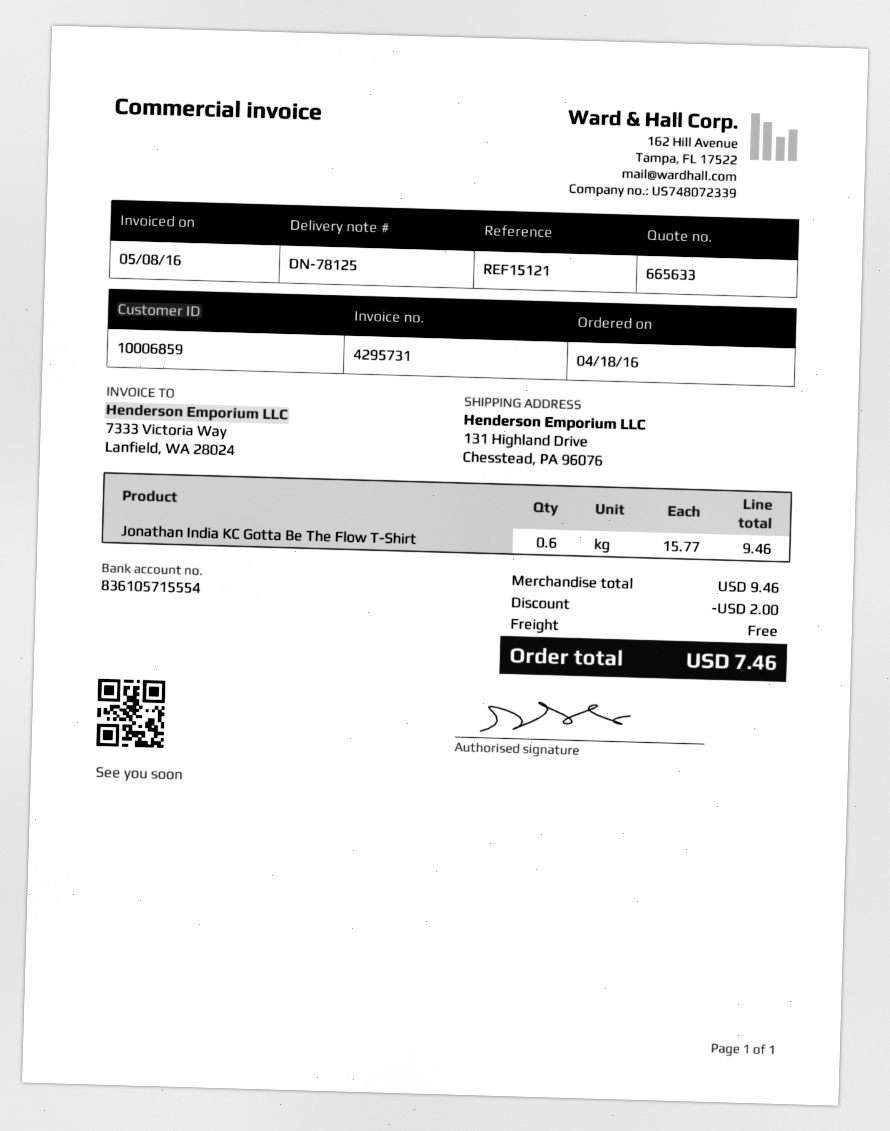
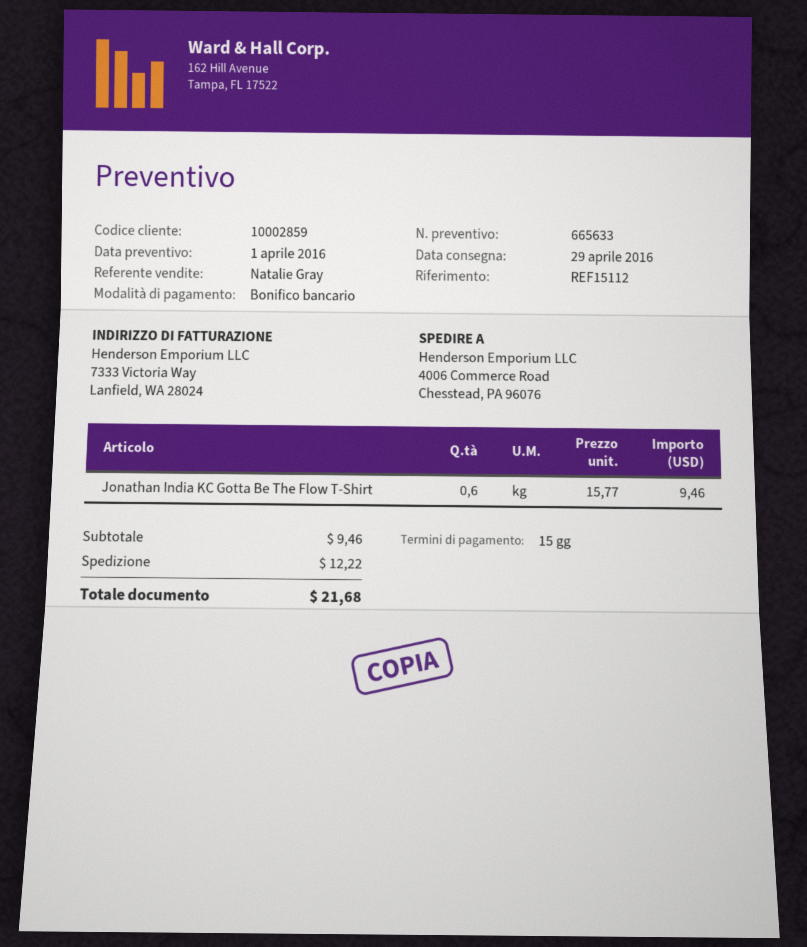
customer number: 10006859 -> 10002859
reference: REF15121 -> REF15112
ship to: 131 Highland Drive, Chesstead, PA 96076 -> 4006 Commerce Road, Chesstead, PA 96076
discount: 2.00 -> none
shipping: 0.00 -> 12.22
total: 7.46 -> 21.68

